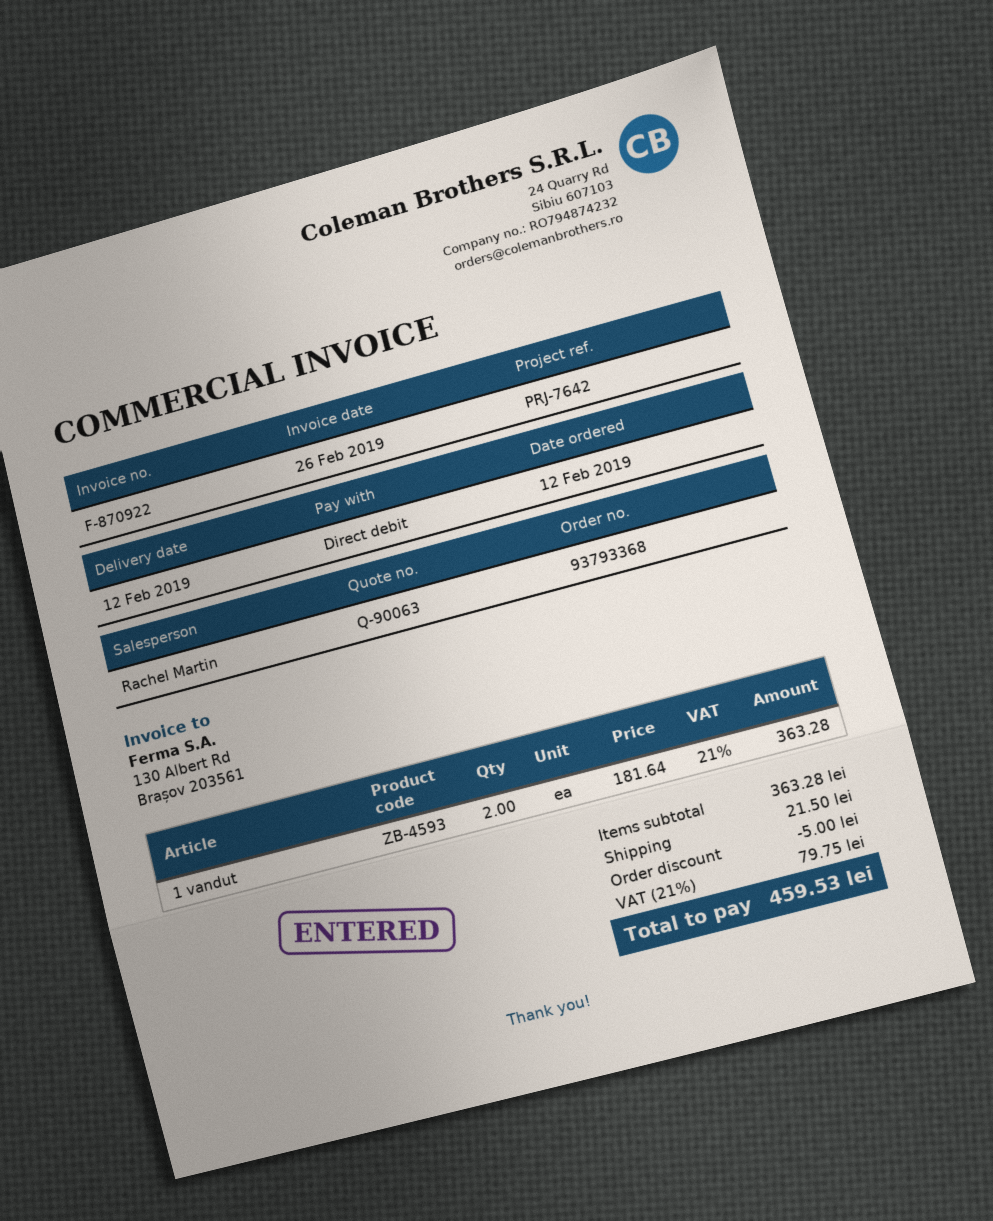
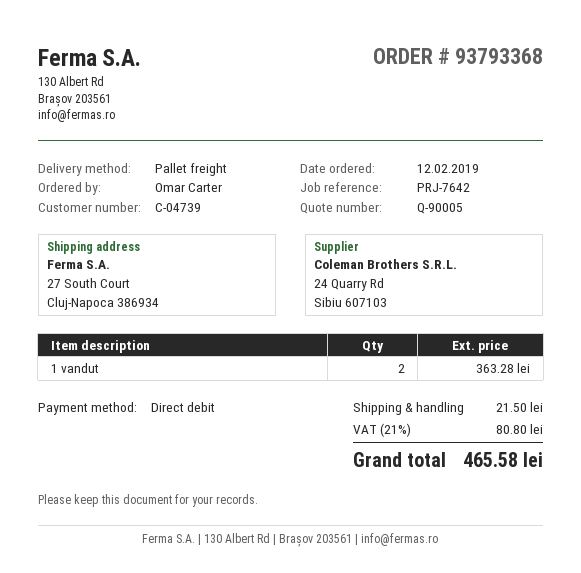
quote number: Q-90063 -> Q-90005
discount: 5.00 -> none
tax: 21% = 79.75 -> 21% = 80.80
total: 459.53 -> 465.58

